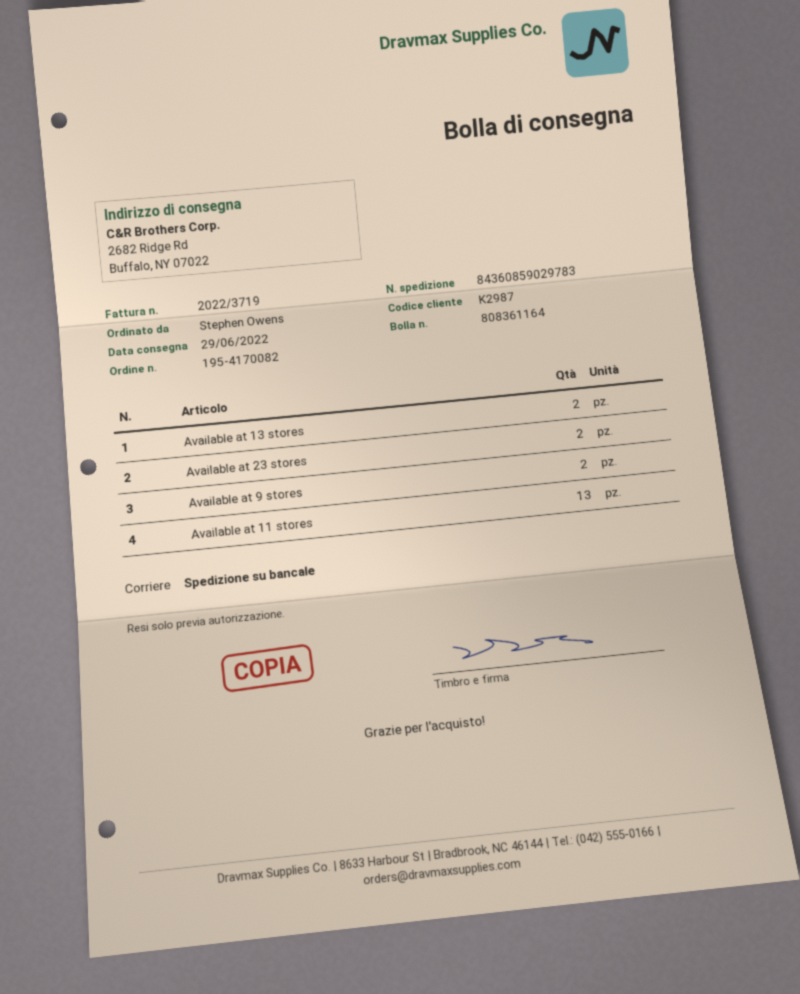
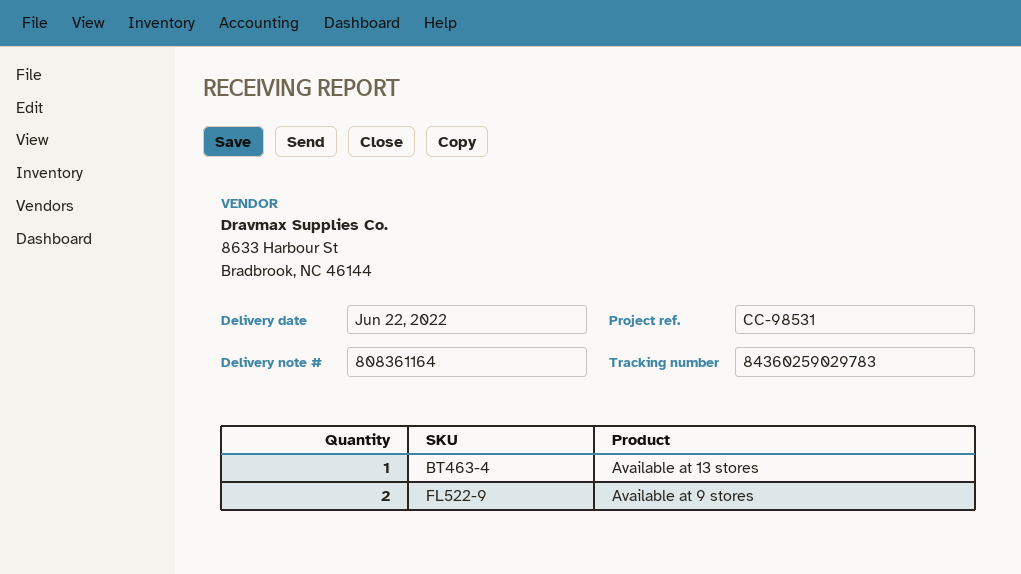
delivery date: 2022-06-29 -> 2022-06-22
tracking number: 84360859029783 -> 84360259029783
Available at 13 stores: 2 -> 1
Available at 23 stores: 2 -> none
Available at 11 stores: 13 -> none

